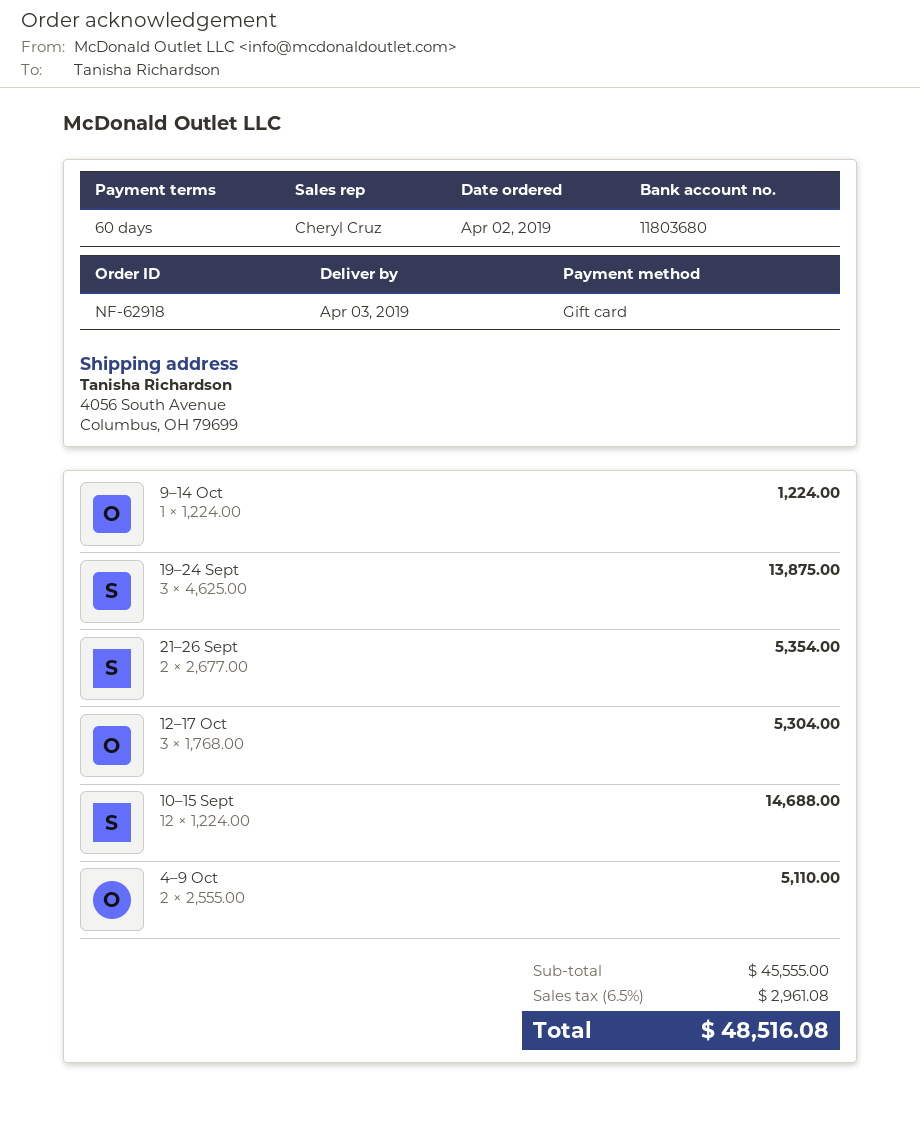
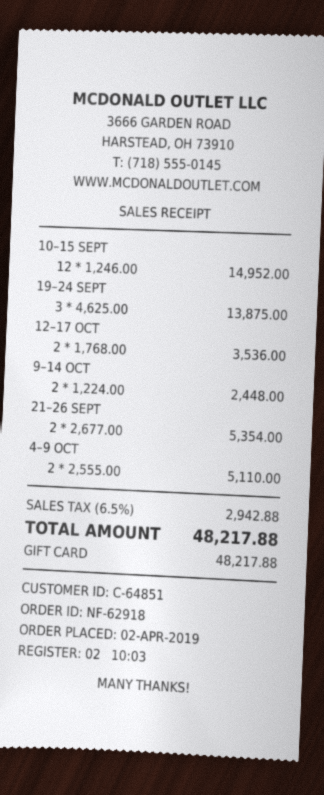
9–14 Oct: 1 x 1224.00 = 1224.00 -> 2 x 1224.00 = 2448.00
12–17 Oct: 3 x 1768.00 = 5304.00 -> 2 x 1768.00 = 3536.00
10–15 Sept: 12 x 1224.00 = 14688.00 -> 12 x 1246.00 = 14952.00
tax: 6.5% = 2961.08 -> 6.5% = 2942.88
total: 48516.08 -> 48217.88

